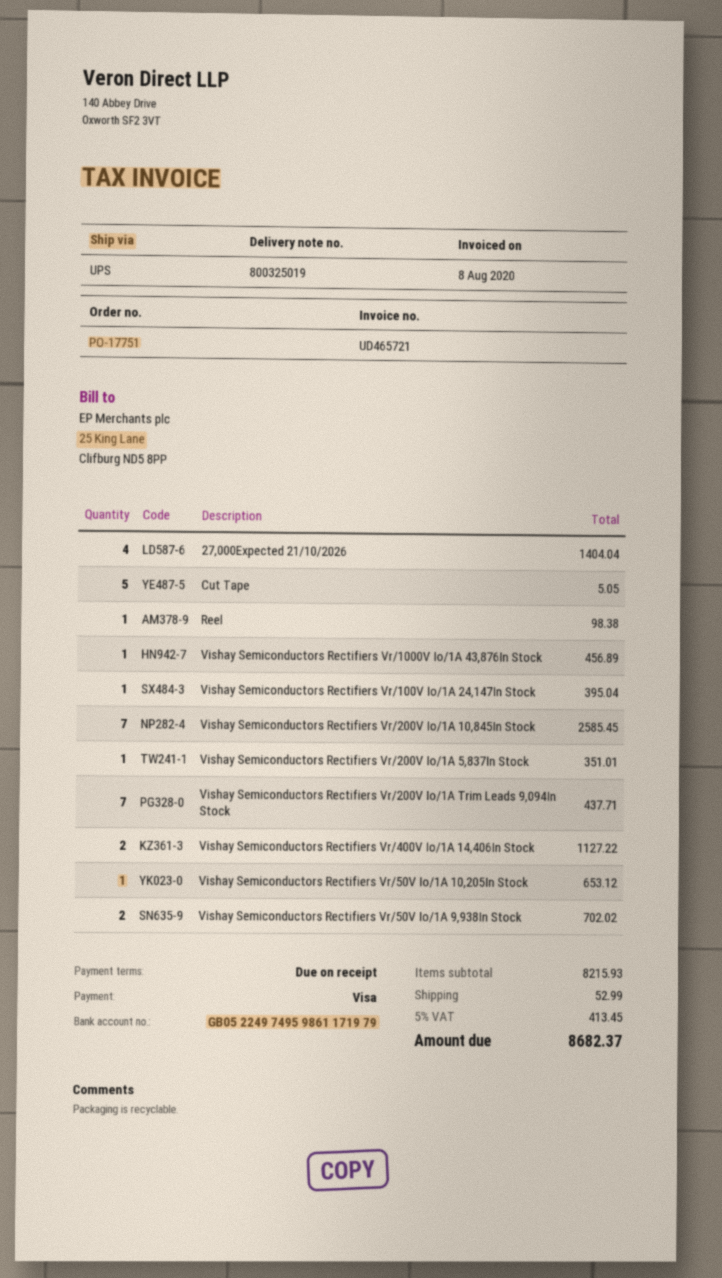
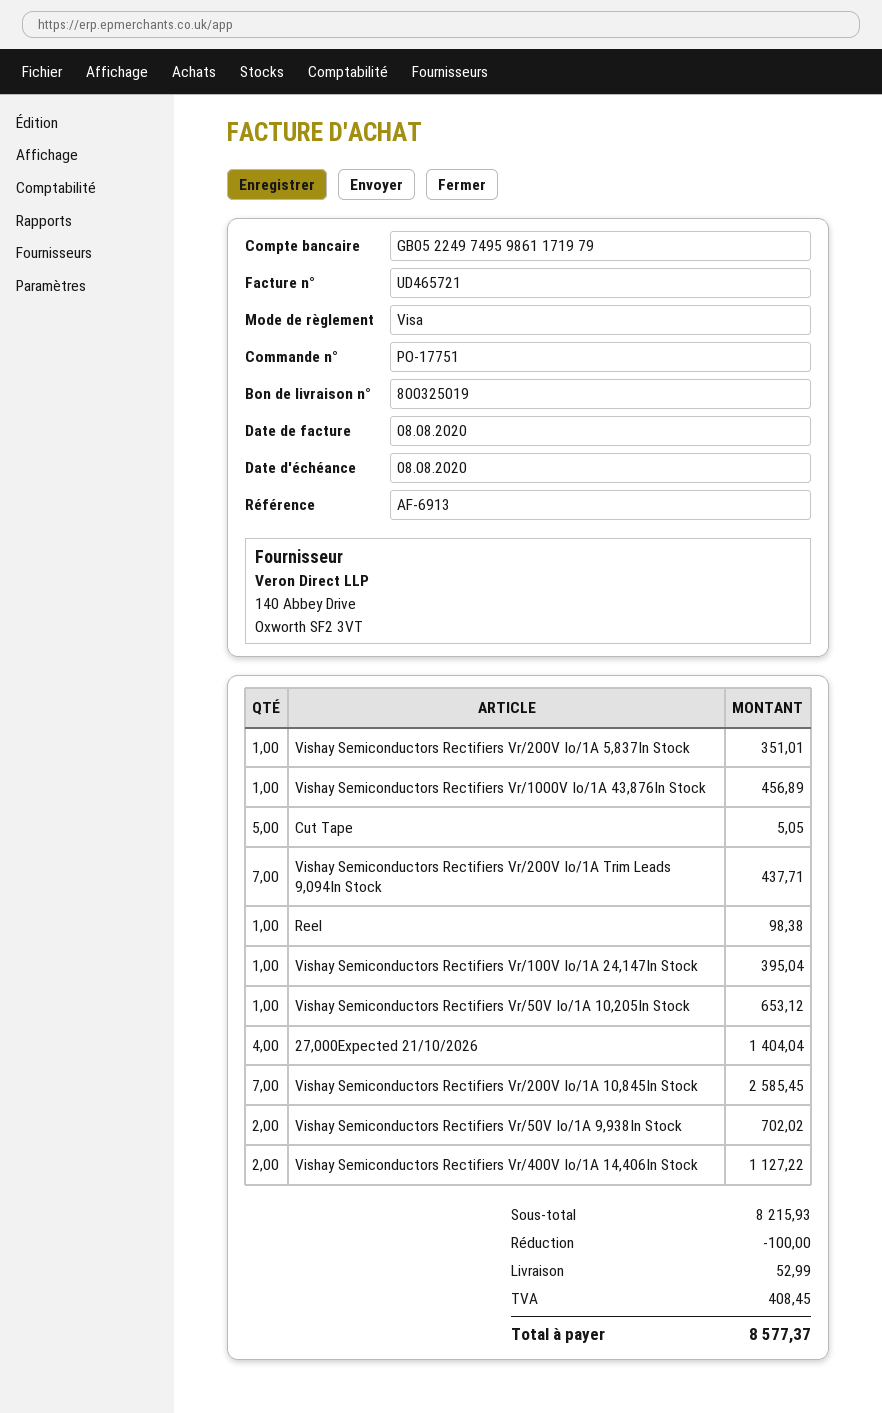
discount: none -> 100.00
tax: 413.45 -> 408.45
total: 8682.37 -> 8577.37

